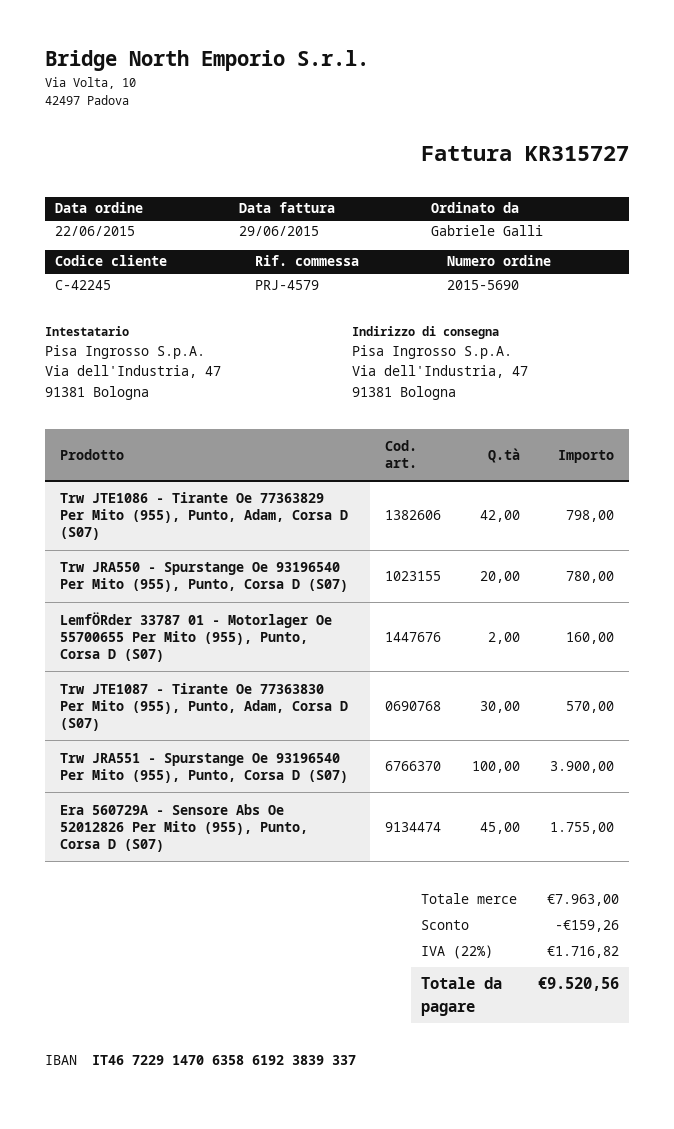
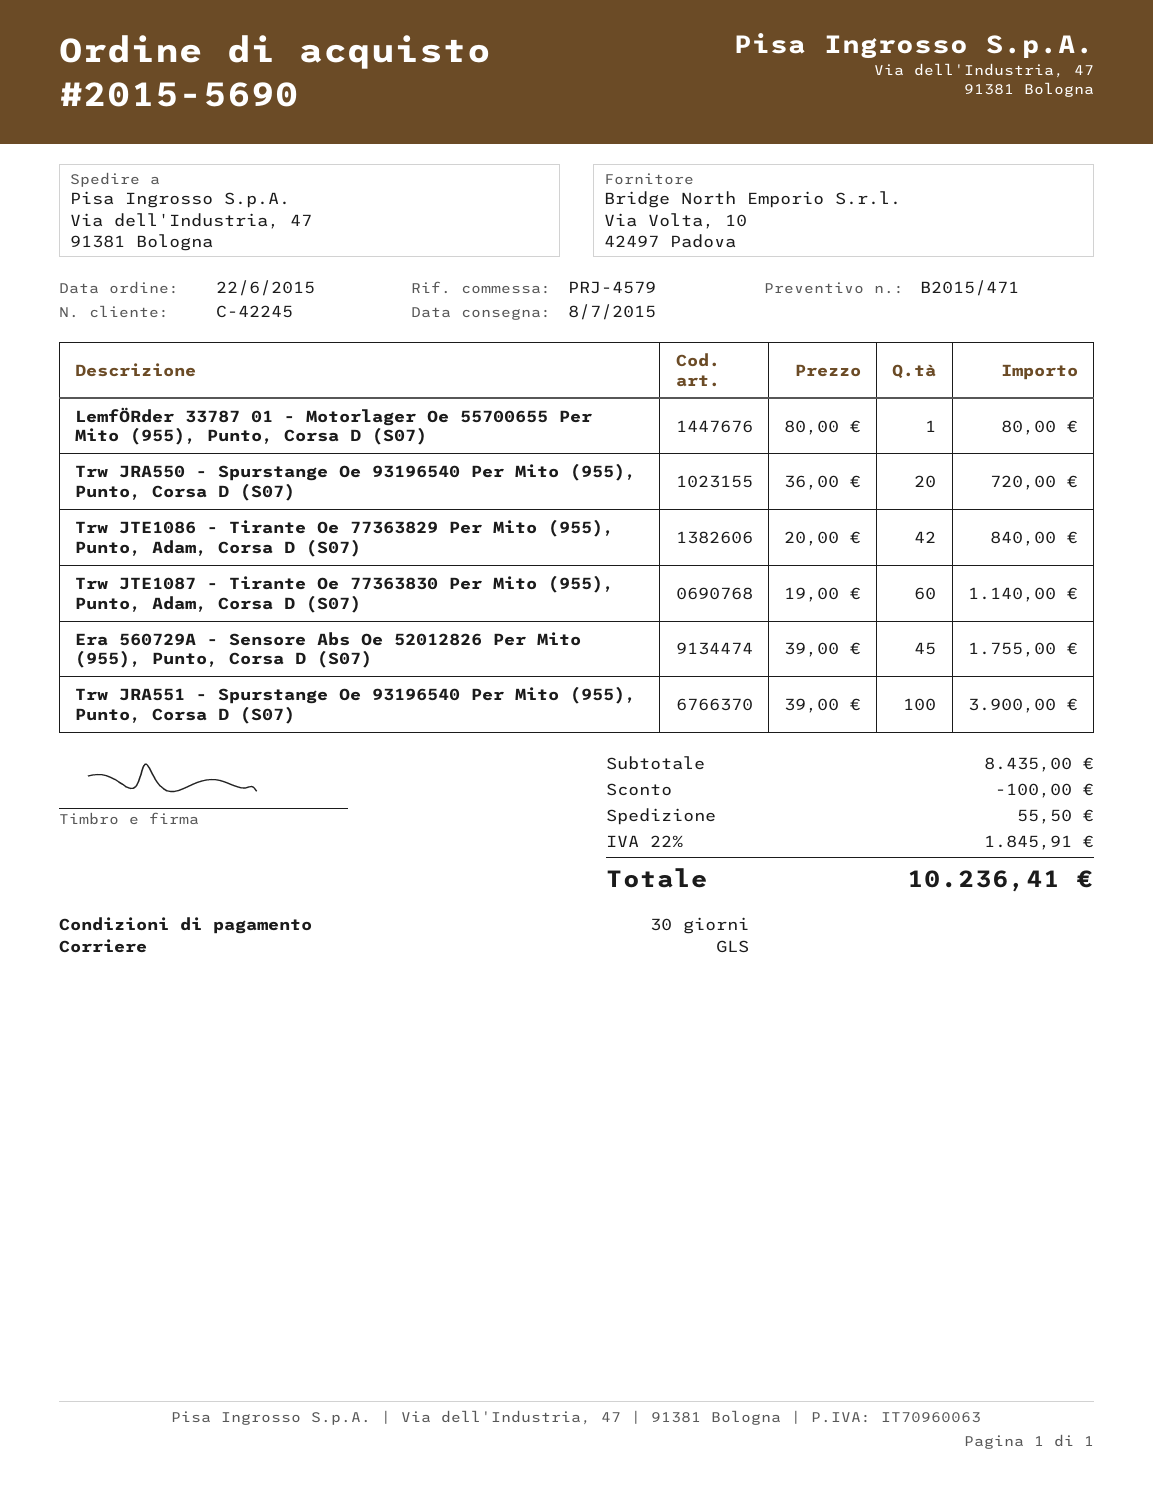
Trw JTE1086 - Tirante Oe 77363829 Per Mito (955), Punto, Adam, Corsa D (S07): 42 for 798.00 -> 42 for 840.00
Trw JRA550 - Spurstange Oe 93196540 Per Mito (955), Punto, Corsa D (S07): 20 for 780.00 -> 20 for 720.00
LemfÖRder 33787 01 - Motorlager Oe 55700655 Per Mito (955), Punto, Corsa D (S07): 2 for 160.00 -> 1 for 80.00
Trw JTE1087 - Tirante Oe 77363830 Per Mito (955), Punto, Adam, Corsa D (S07): 30 for 570.00 -> 60 for 1140.00
subtotal: 7963.00 -> 8435.00
discount: 159.26 -> 100.00
shipping: none -> 55.50
tax: 22% = 1716.82 -> 22% = 1845.91
total: 9520.56 -> 10236.41

